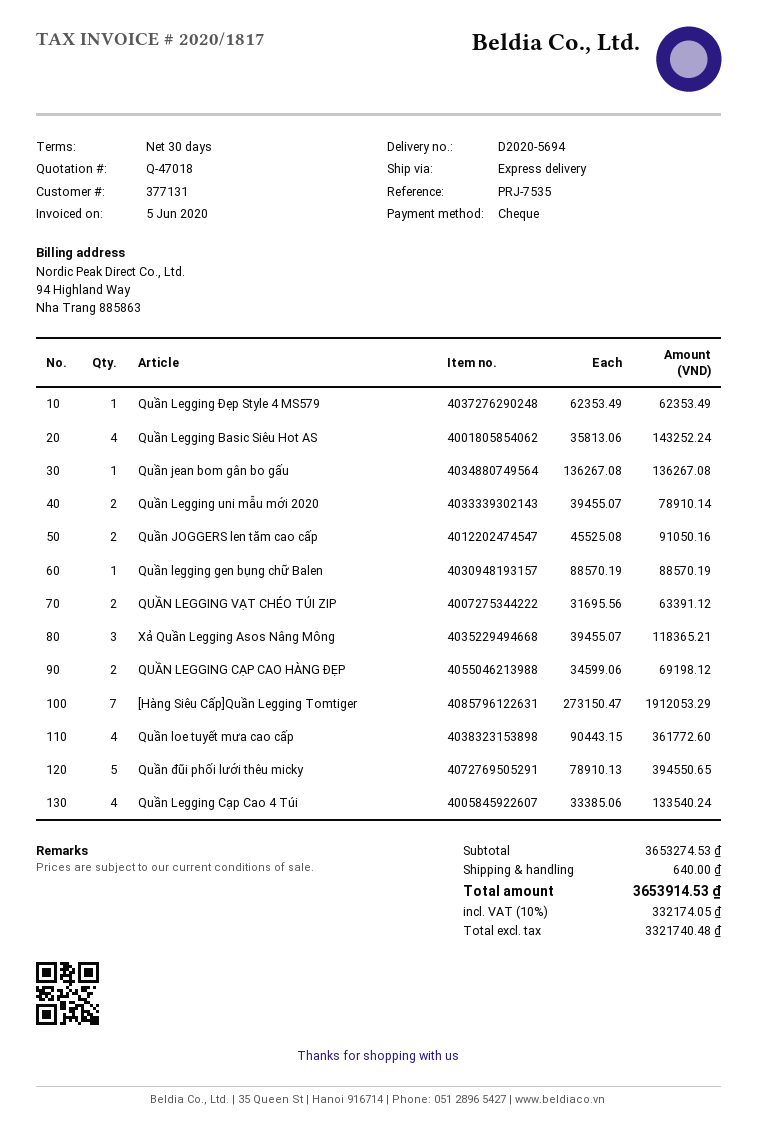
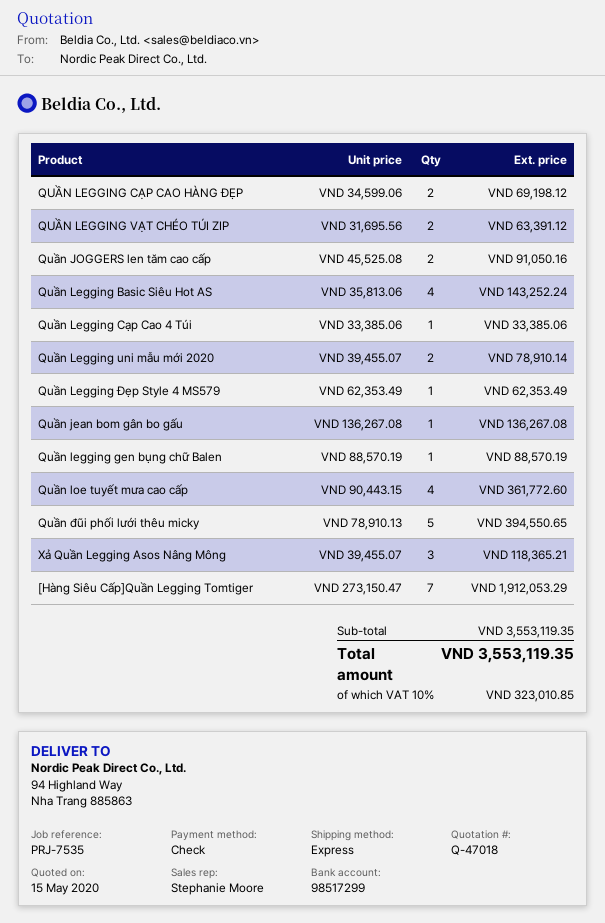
Quần Legging Cạp Cao 4 Túi: 4 x 33385.06 = 133540.24 -> 1 x 33385.06 = 33385.06
subtotal: 3653274.53 -> 3553119.35
shipping: 640.00 -> none
tax: 10% = 332174.05 -> 10% = 323010.85
total: 3653914.53 -> 3553119.35

